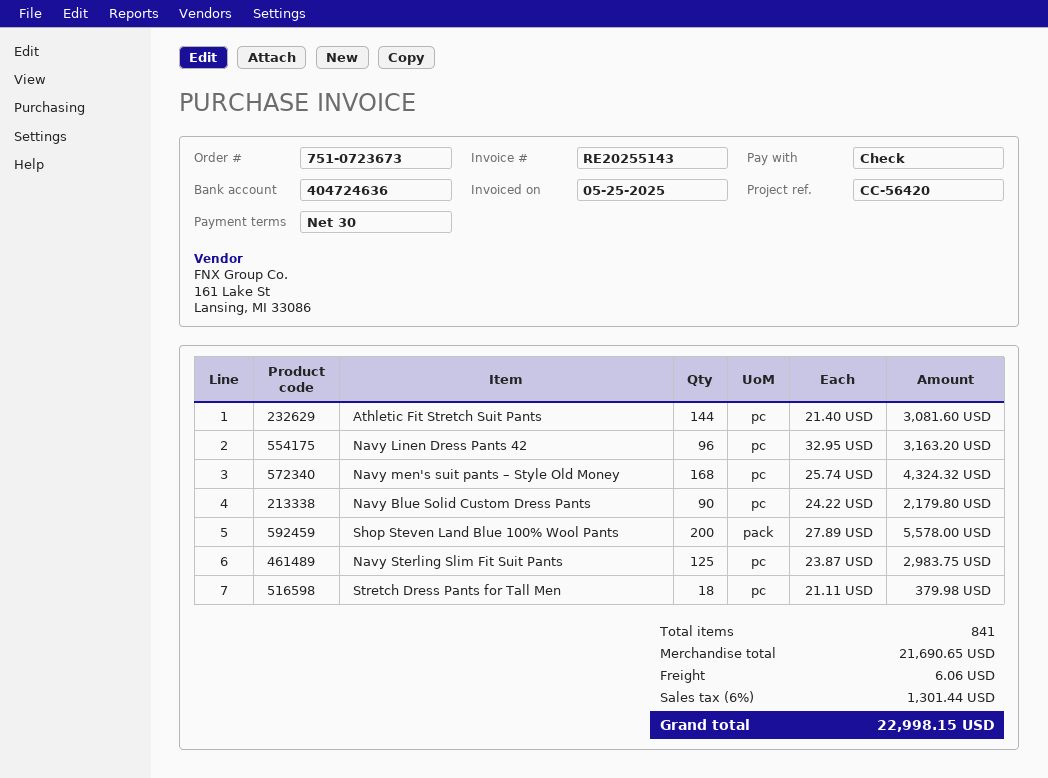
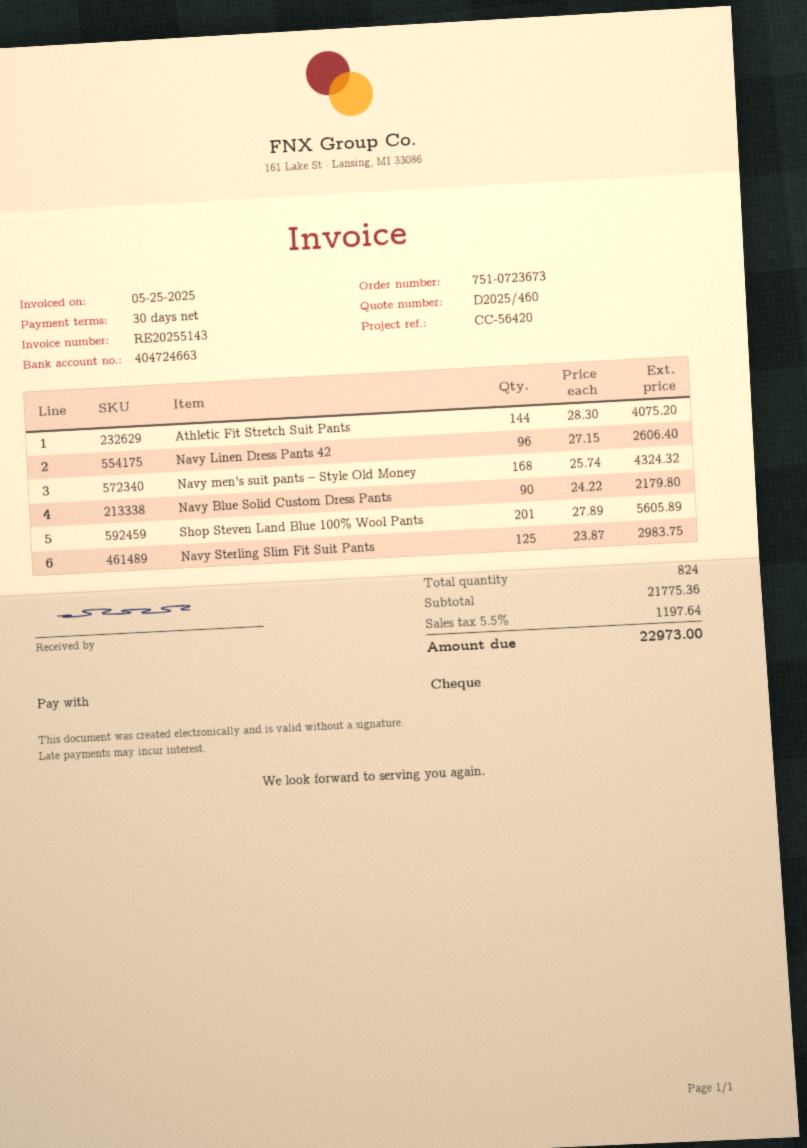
bank account: 404724636 -> 404724663
Athletic Fit Stretch Suit Pants: 144 x 21.40 = 3081.60 -> 144 x 28.30 = 4075.20
Navy Linen Dress Pants 42: 96 x 32.95 = 3163.20 -> 96 x 27.15 = 2606.40
Shop Steven Land Blue 100% Wool Pants: 200 x 27.89 = 5578.00 -> 201 x 27.89 = 5605.89
Stretch Dress Pants for Tall Men: 18 x 21.11 = 379.98 -> none
total quantity: 841 -> 824
subtotal: 21690.65 -> 21775.36
shipping: 6.06 -> none
tax: 6% = 1301.44 -> 5.5% = 1197.64
total: 22998.15 -> 22973.00

